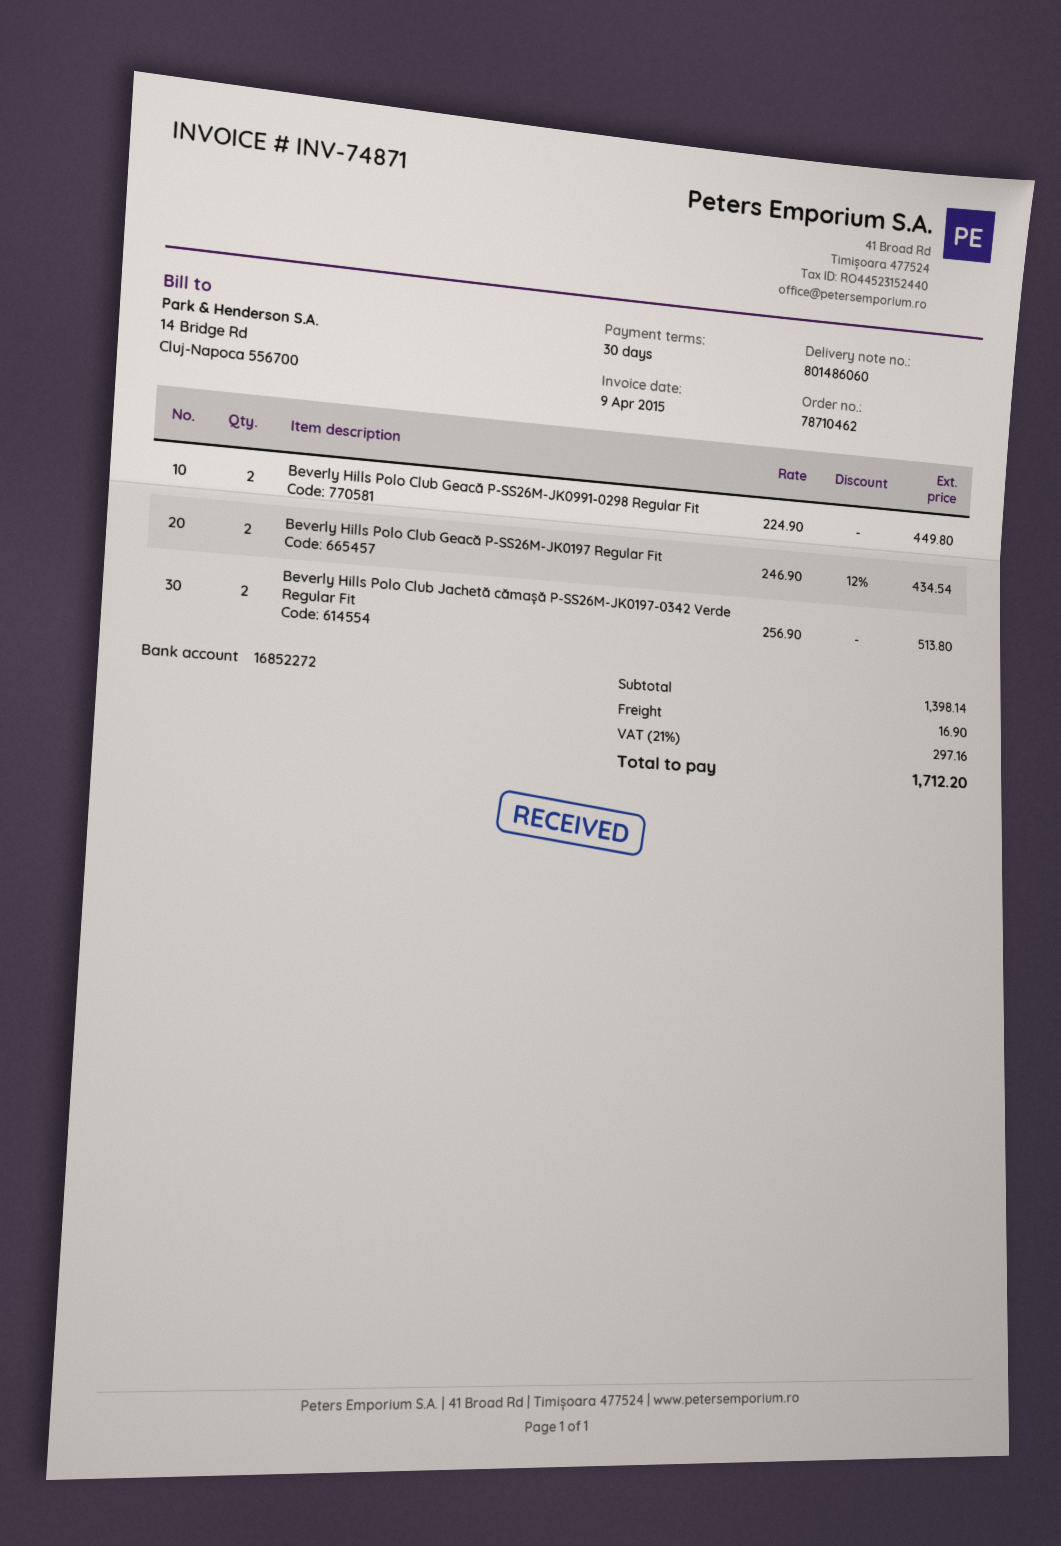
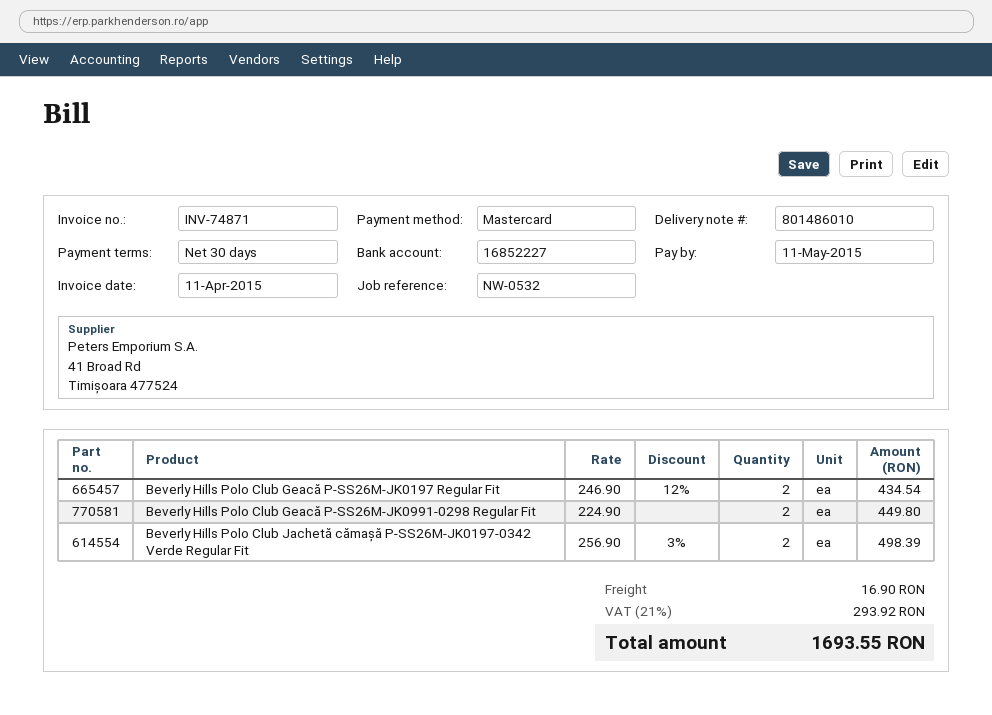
delivery note number: 801486060 -> 801486010
invoice date: 2015-04-09 -> 2015-04-11
bank account: 16852272 -> 16852227
Beverly Hills Polo Club Jachetă cămașă P-SS26M-JK0197-0342 Verde Regular Fit: 2 x 256.90 = 513.80 -> 2 x 256.90 - 3% = 498.39
tax: 21% = 297.16 -> 21% = 293.92
total: 1712.20 -> 1693.55

